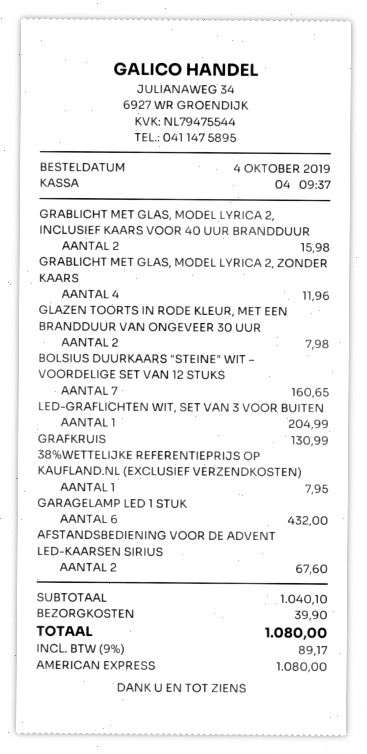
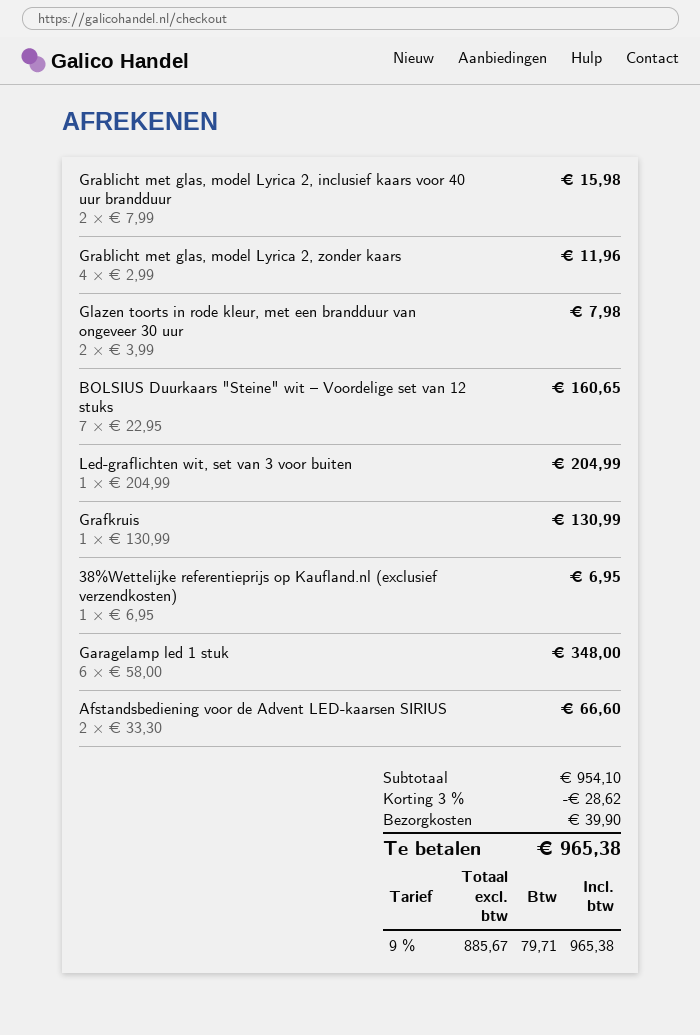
38%WETTELIJKE REFERENTIEPRIJS OP KAUFLAND.NL (EXCLUSIEF VERZENDKOSTEN): 1 for 7.95 -> 1 for 6.95
GARAGELAMP LED 1 STUK: 6 for 432.00 -> 6 for 348.00
AFSTANDSBEDIENING VOOR DE ADVENT LED-KAARSEN SIRIUS: 2 for 67.60 -> 2 for 66.60
subtotal: 1040.10 -> 954.10
discount: none -> 3% = 28.62
tax: 9% = 89.17 -> 9% = 79.71
total: 1080.00 -> 965.38

